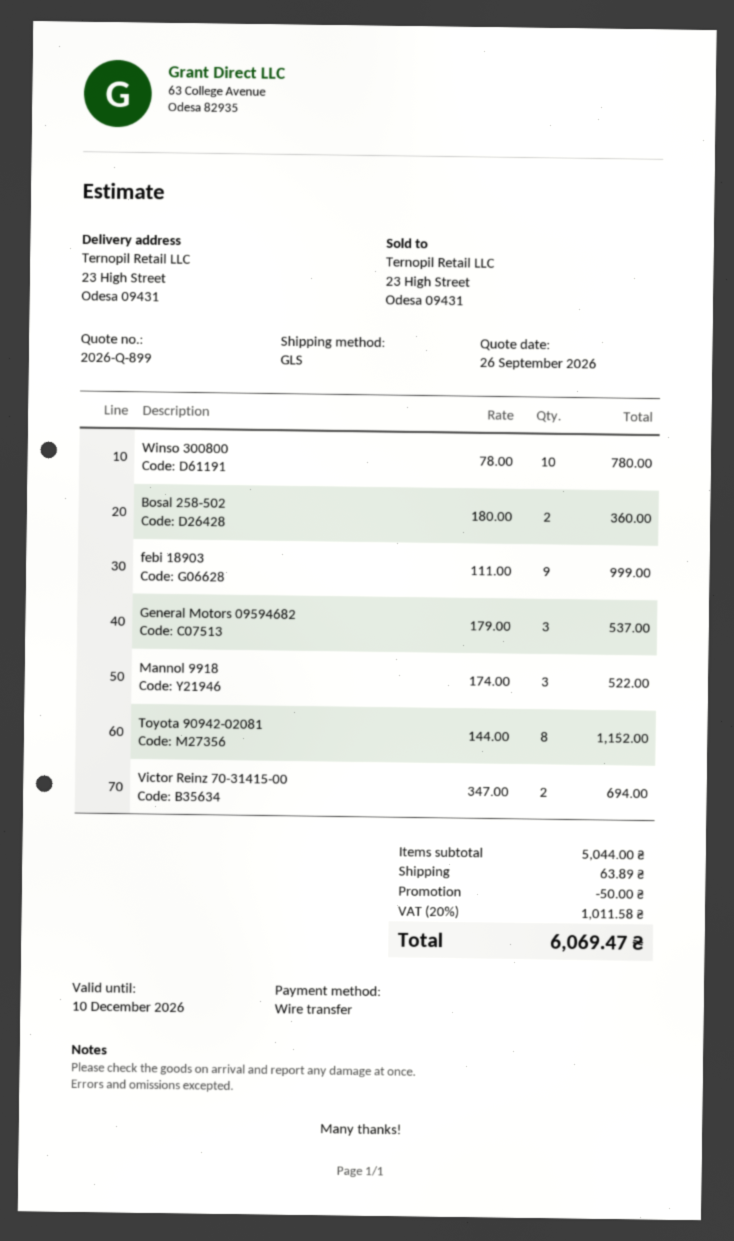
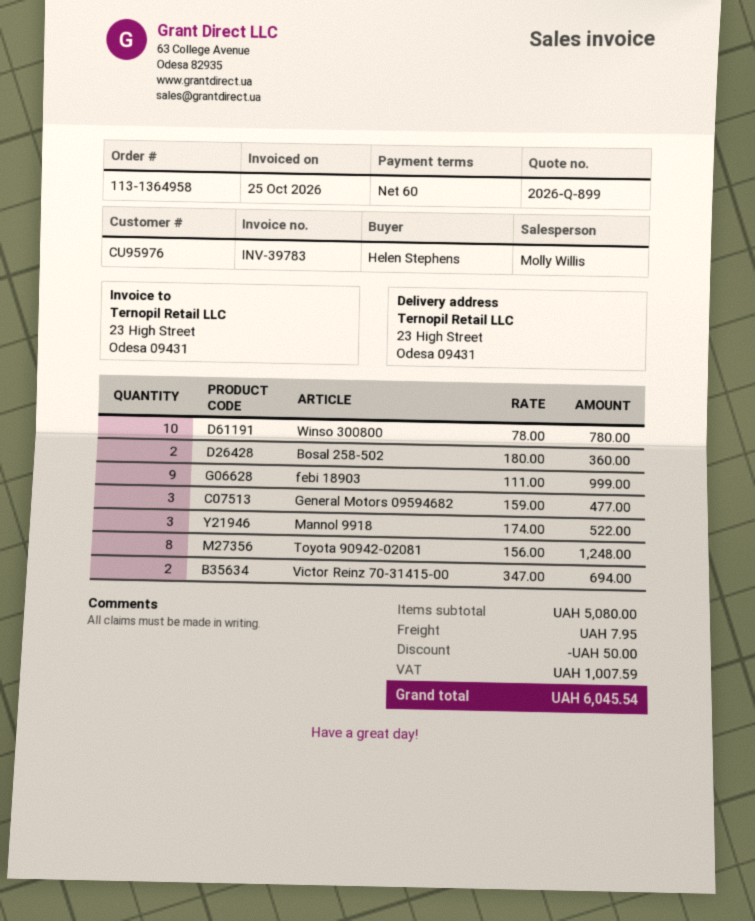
General Motors 09594682: 3 x 179.00 = 537.00 -> 3 x 159.00 = 477.00
Toyota 90942-02081: 8 x 144.00 = 1152.00 -> 8 x 156.00 = 1248.00
subtotal: 5044.00 -> 5080.00
shipping: 63.89 -> 7.95
tax: 1011.58 -> 1007.59
total: 6069.47 -> 6045.54

